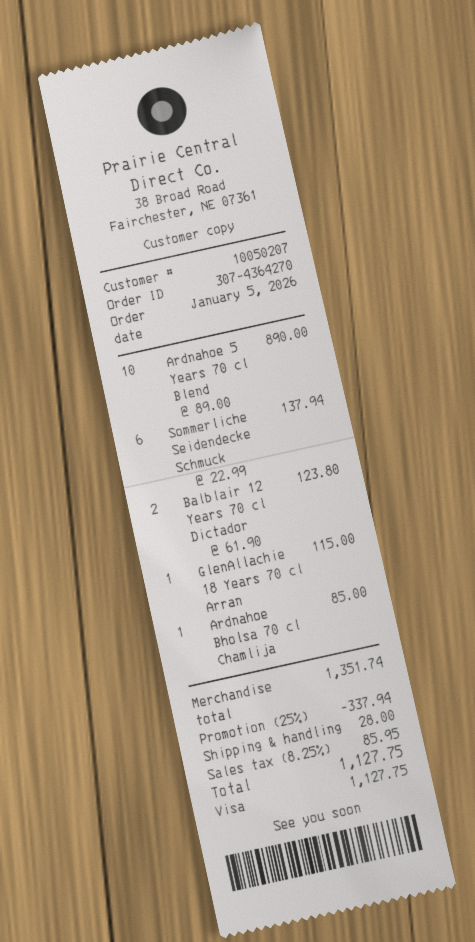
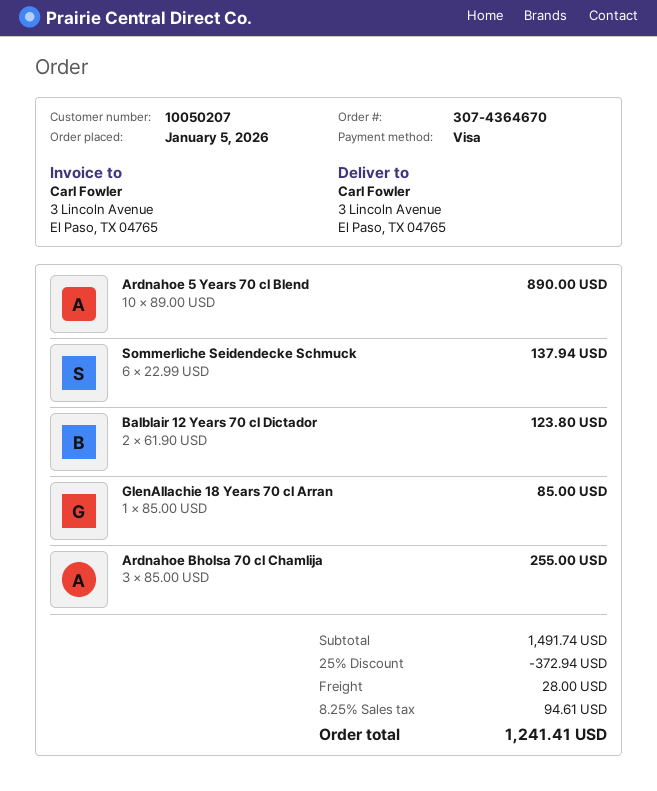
order number: 307-4364270 -> 307-4364670
GlenAllachie 18 Years 70 cl Arran: 1 x 115.00 = 115.00 -> 1 x 85.00 = 85.00
Ardnahoe Bholsa 70 cl Chamlija: 1 x 85.00 = 85.00 -> 3 x 85.00 = 255.00
subtotal: 1351.74 -> 1491.74
discount: 25% = 337.94 -> 25% = 372.94
tax: 8.25% = 85.95 -> 8.25% = 94.61
total: 1127.75 -> 1241.41

